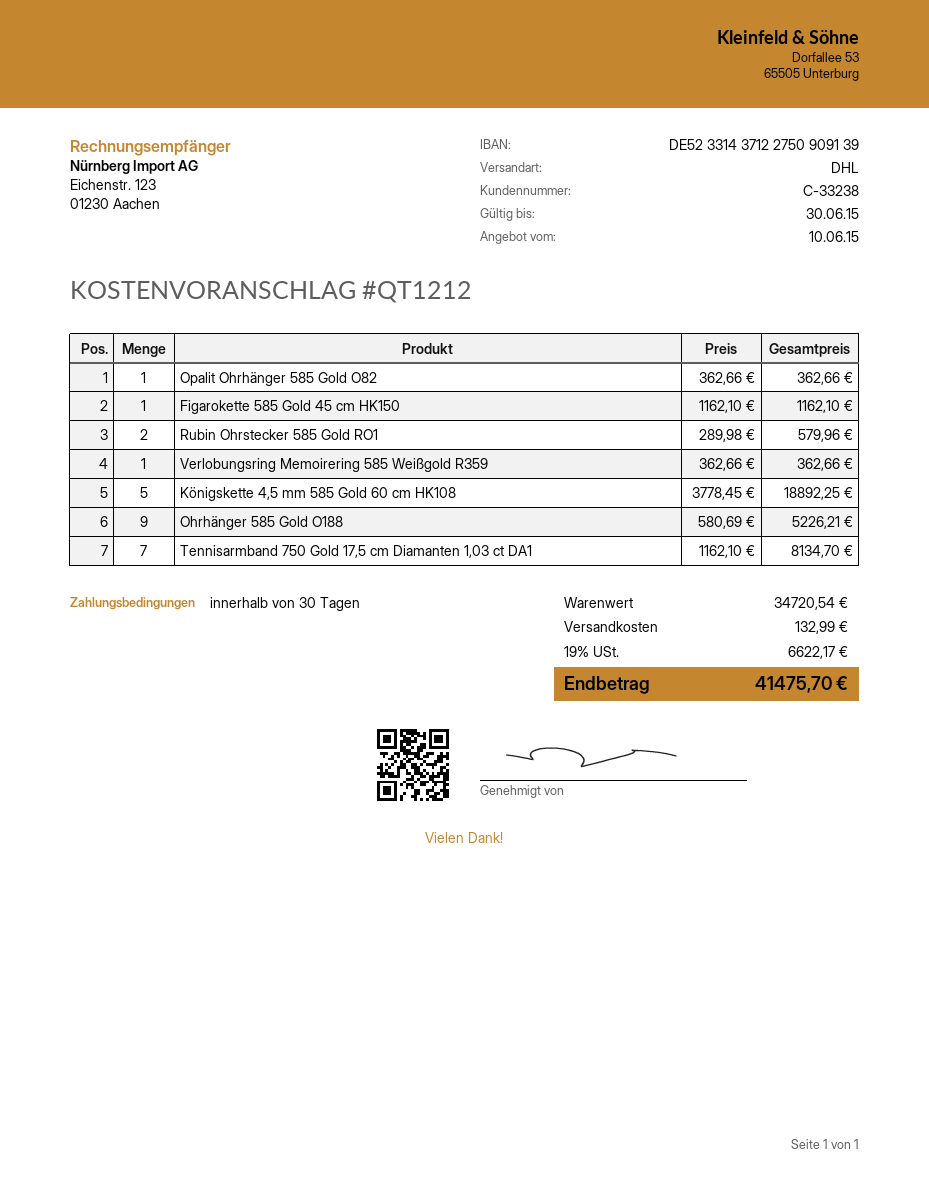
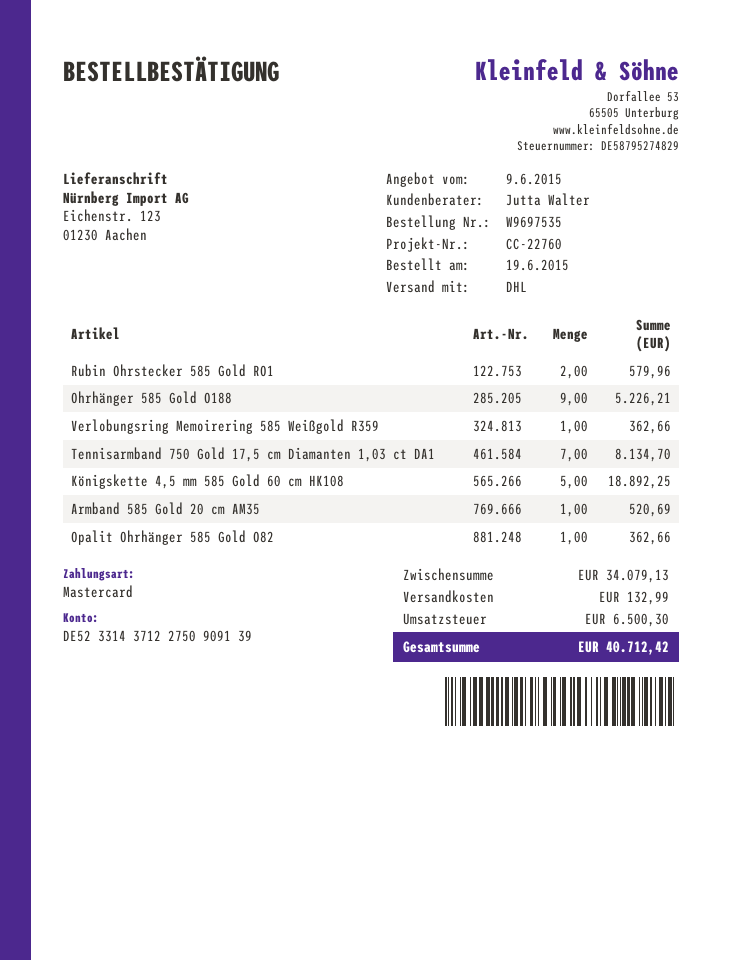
quote date: 2015-06-10 -> 2015-06-09
Figarokette 585 Gold 45 cm HK150: 1 for 1162.10 -> none
Armband 585 Gold 20 cm AM35: none -> 1 for 520.69
subtotal: 34720.54 -> 34079.13
tax: 6622.17 -> 6500.30
total: 41475.70 -> 40712.42

